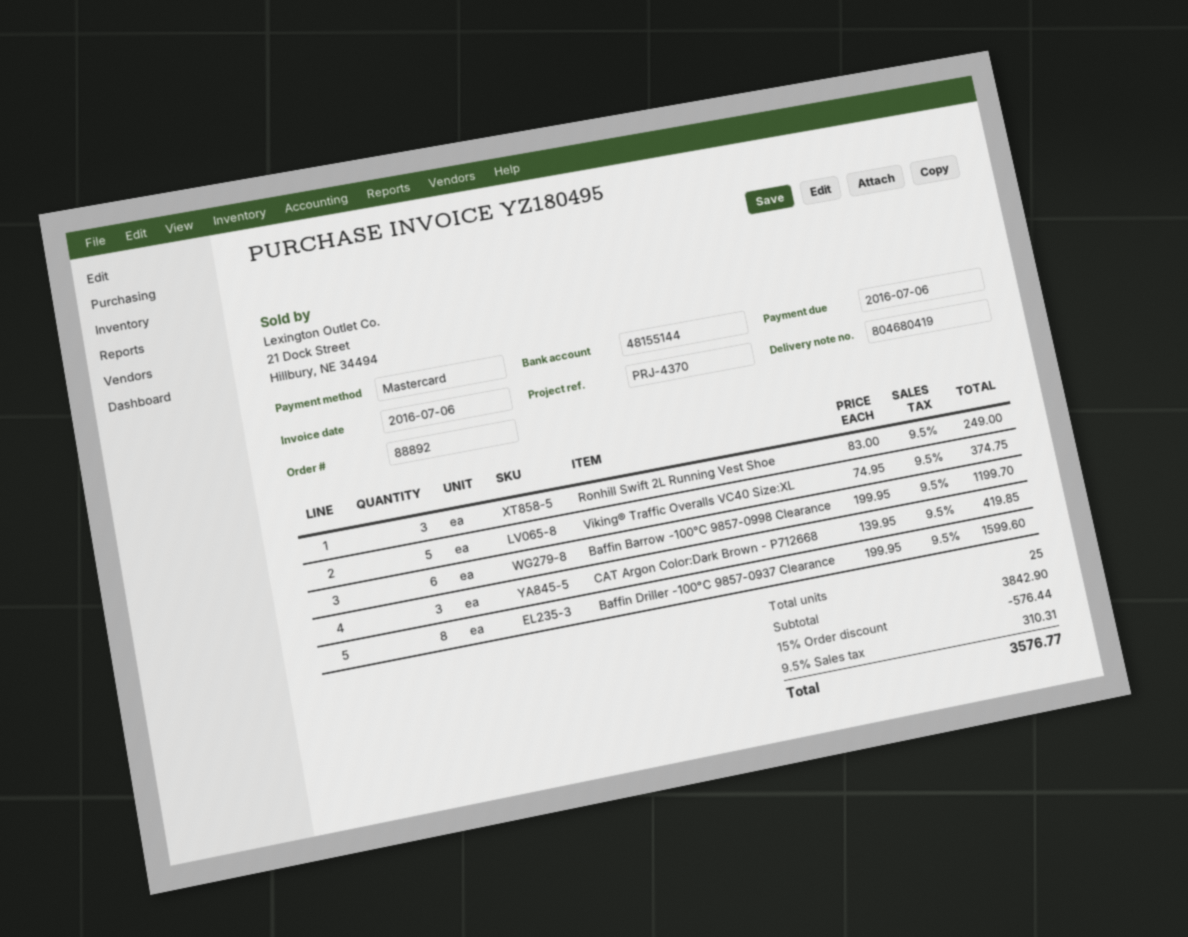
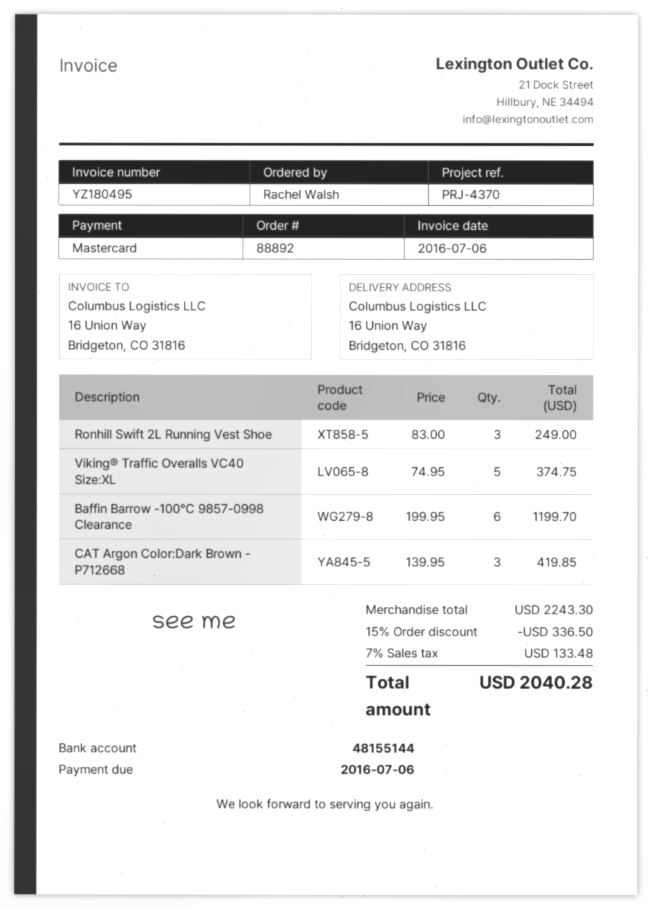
Baffin Driller -100°C 9857-0937 Clearance: 8 x 199.95 = 1599.60 -> none
subtotal: 3842.90 -> 2243.30
discount: 15% = 576.44 -> 15% = 336.50
tax: 9.5% = 310.31 -> 7% = 133.48
total: 3576.77 -> 2040.28

